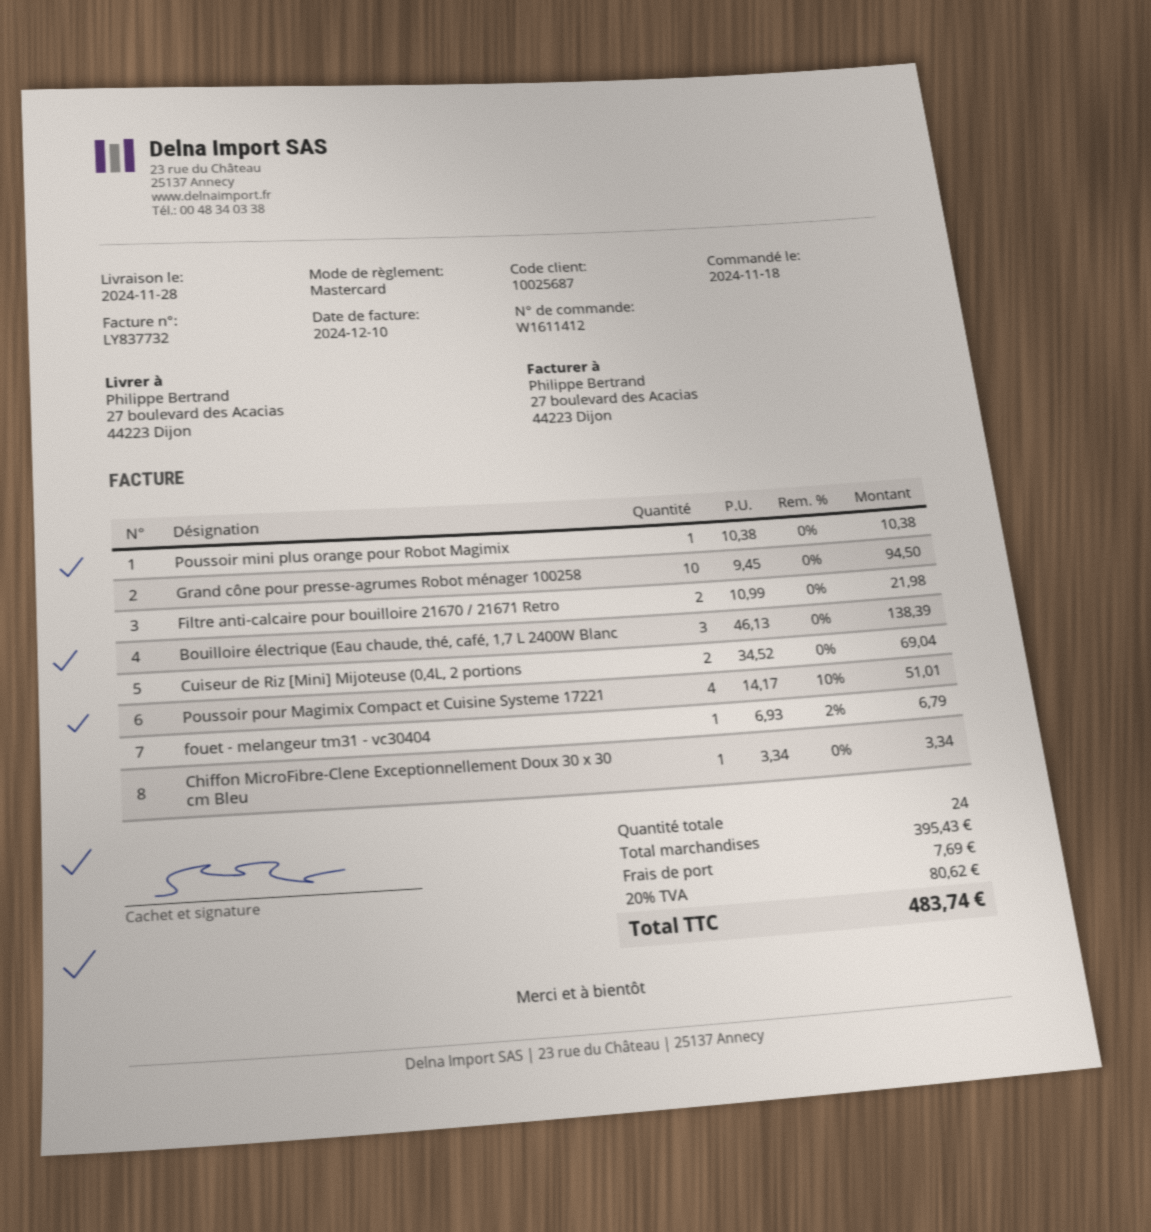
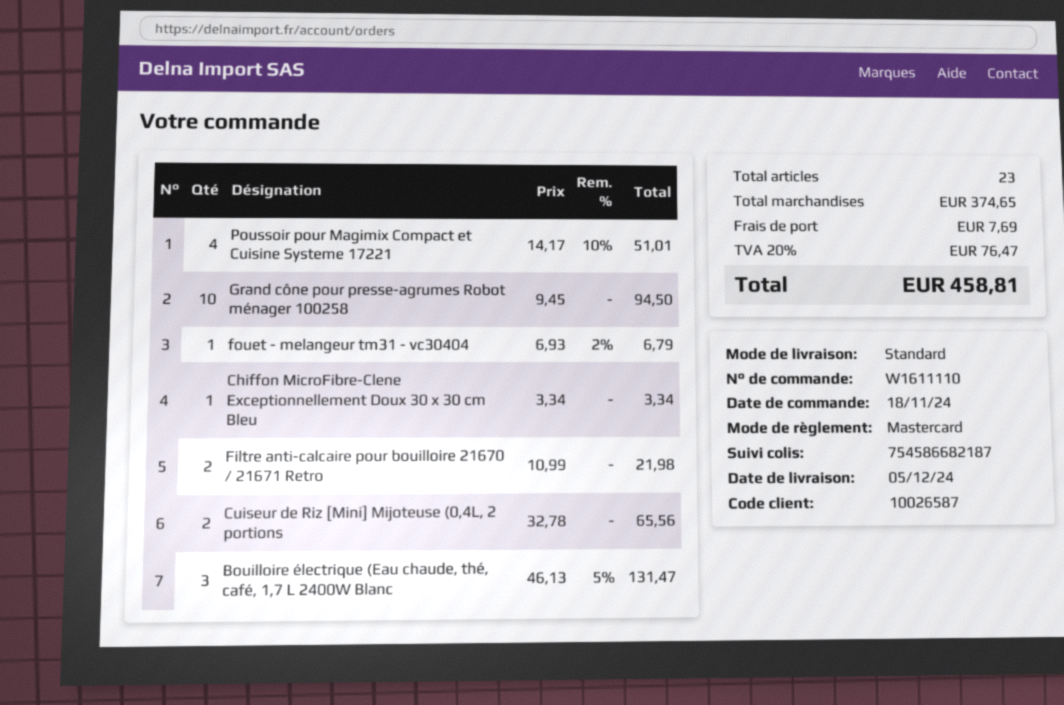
order number: W1611412 -> W1611110
delivery date: 2024-11-28 -> 2024-12-05
customer number: 10025687 -> 10026587
Poussoir mini plus orange pour Robot Magimix: 1 x 10.38 = 10.38 -> none
Bouilloire électrique (Eau chaude, thé, café, 1,7 L 2400W Blanc: 3 x 46.13 = 138.39 -> 3 x 46.13 - 5% = 131.47
Cuiseur de Riz [Mini] Mijoteuse (0,4L, 2 portions: 2 x 34.52 = 69.04 -> 2 x 32.78 = 65.56
total quantity: 24 -> 23
subtotal: 395.43 -> 374.65
tax: 20% = 80.62 -> 20% = 76.47
total: 483.74 -> 458.81

